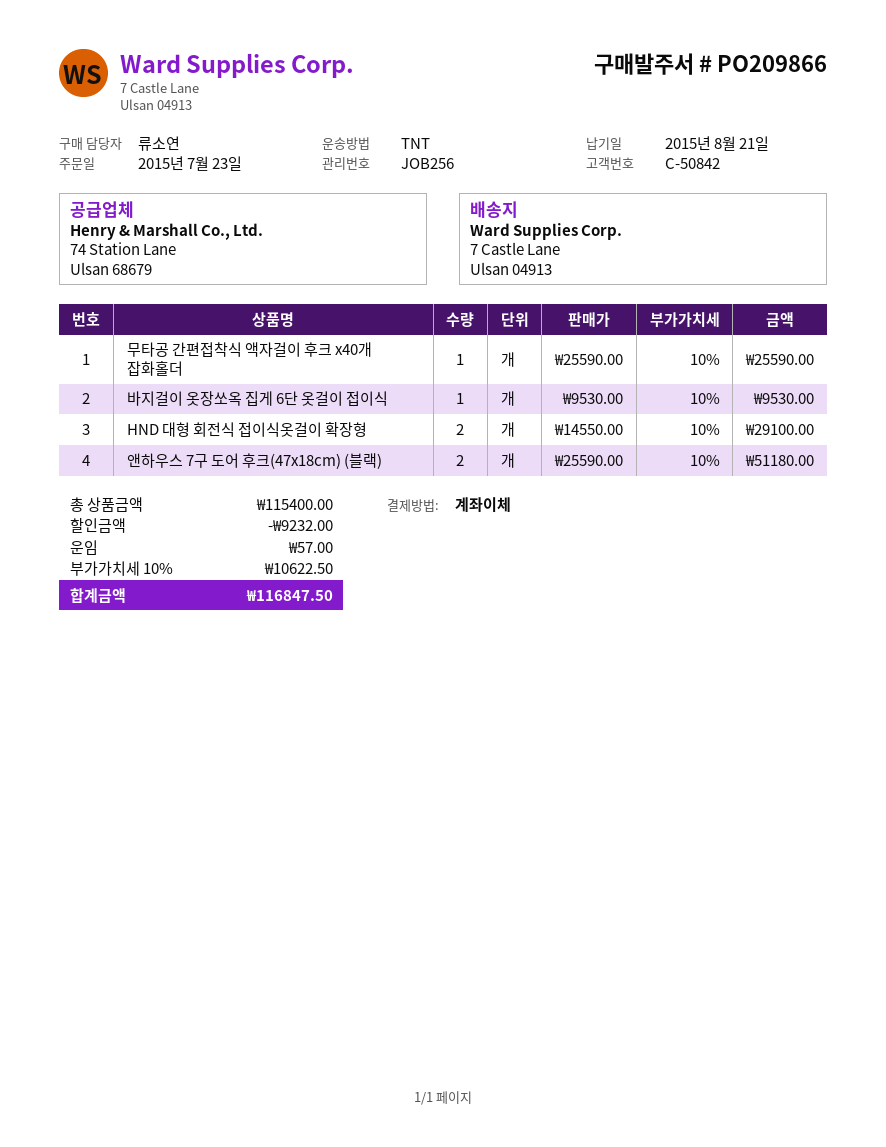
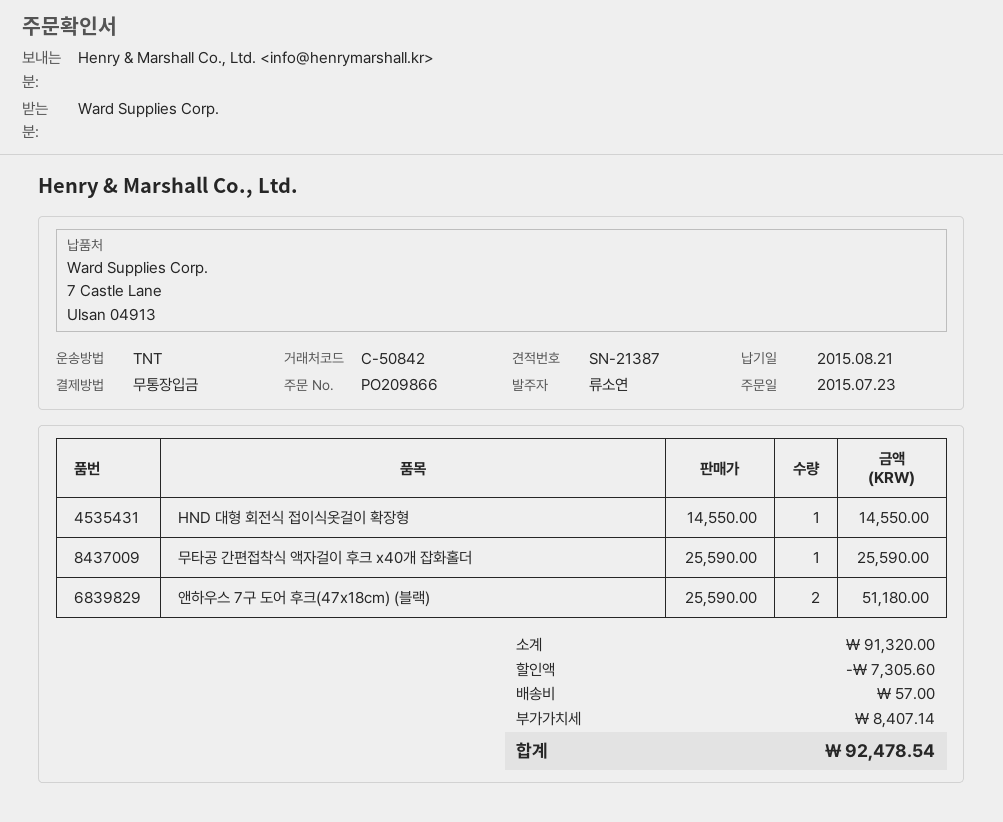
바지걸이 옷장쏘옥 집게 6단 옷걸이 접이식: 1 x 9530.00 = 9530.00 -> none
HND 대형 회전식 접이식옷걸이 확장형: 2 x 14550.00 = 29100.00 -> 1 x 14550.00 = 14550.00
subtotal: 115400.00 -> 91320.00
discount: 9232.00 -> 7305.60
tax: 10622.50 -> 8407.14
total: 116847.50 -> 92478.54

